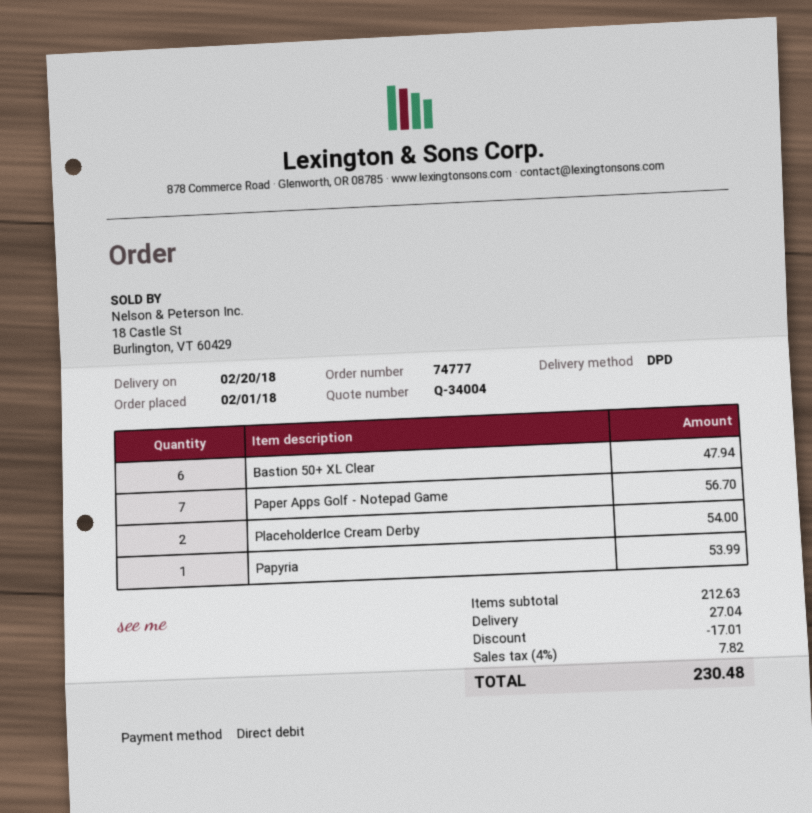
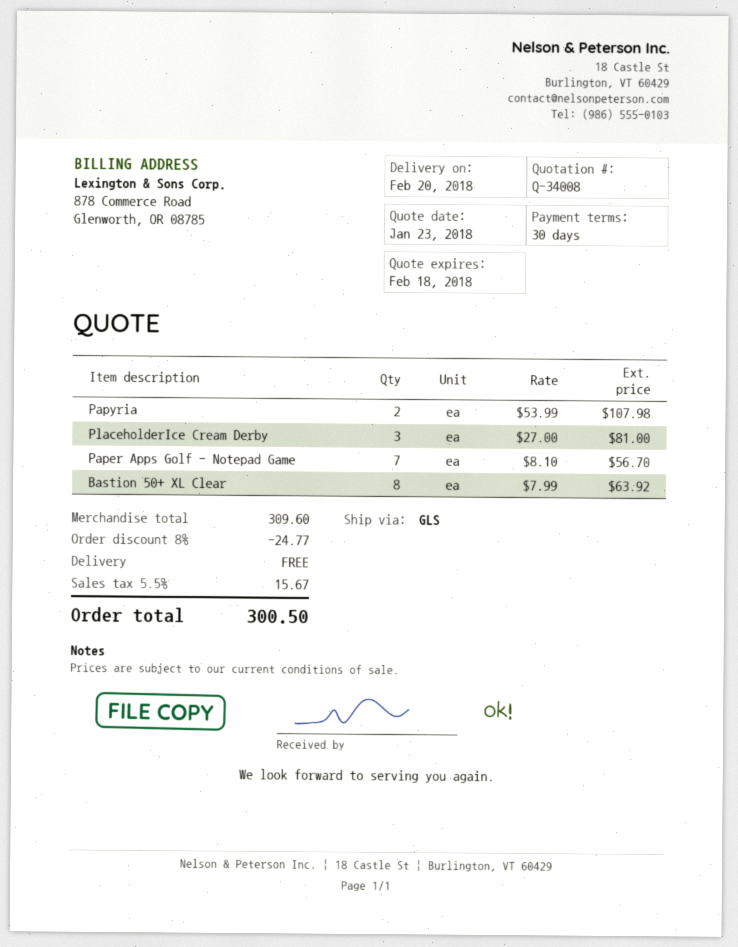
quote number: Q-34004 -> Q-34008
shipping method: DPD -> GLS
Bastion 50+ XL Clear: 6 for 47.94 -> 8 for 63.92
PlaceholderIce Cream Derby: 2 for 54.00 -> 3 for 81.00
Papyria: 1 for 53.99 -> 2 for 107.98
subtotal: 212.63 -> 309.60
discount: 17.01 -> 24.77
shipping: 27.04 -> 0.00
tax: 4% = 7.82 -> 5.5% = 15.67
total: 230.48 -> 300.50

